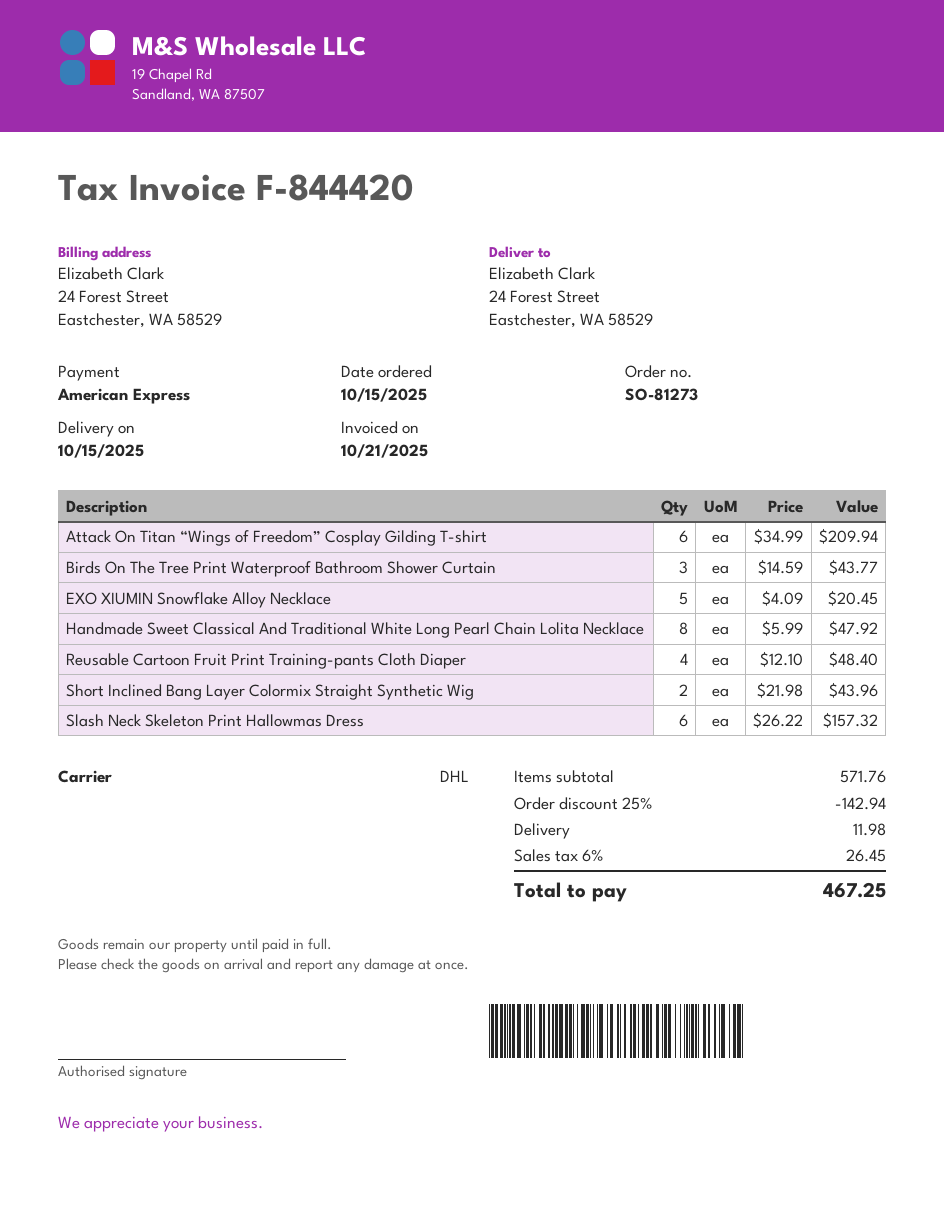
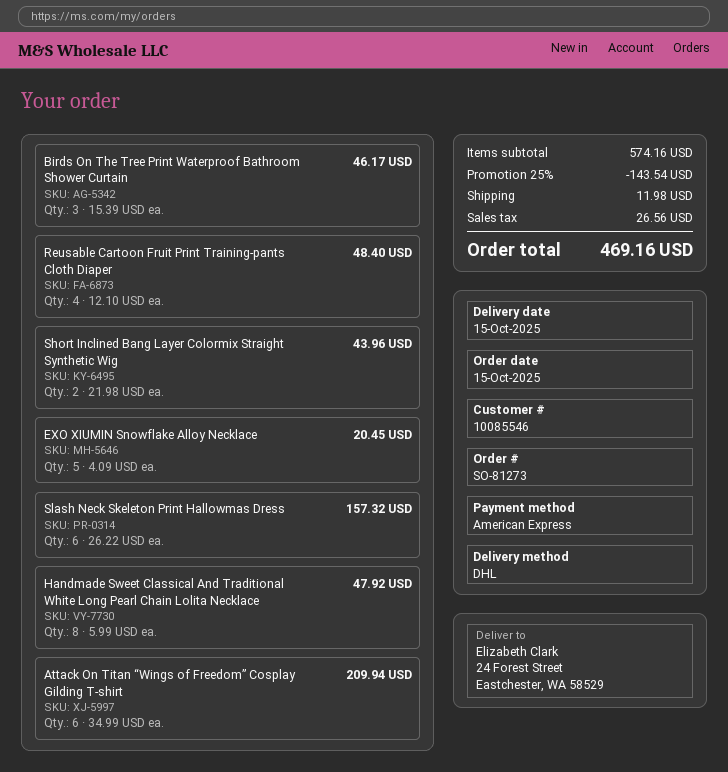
Birds On The Tree Print Waterproof Bathroom Shower Curtain: 3 x 14.59 = 43.77 -> 3 x 15.39 = 46.17
subtotal: 571.76 -> 574.16
discount: 25% = 142.94 -> 25% = 143.54
tax: 26.45 -> 26.56
total: 467.25 -> 469.16

